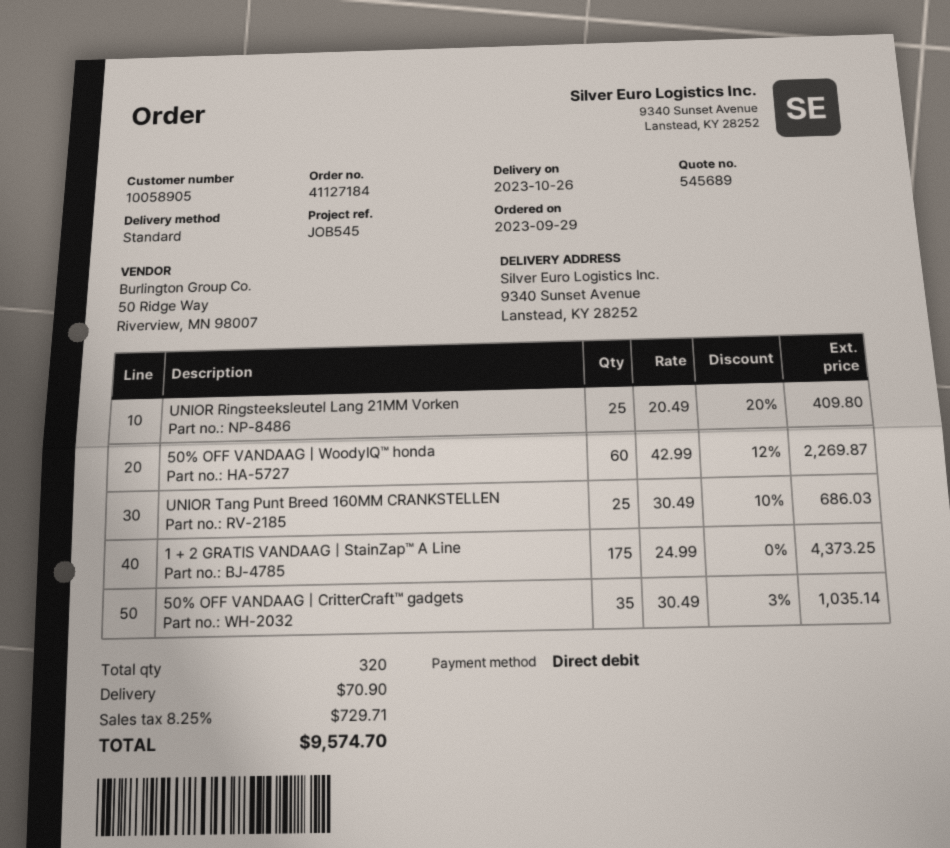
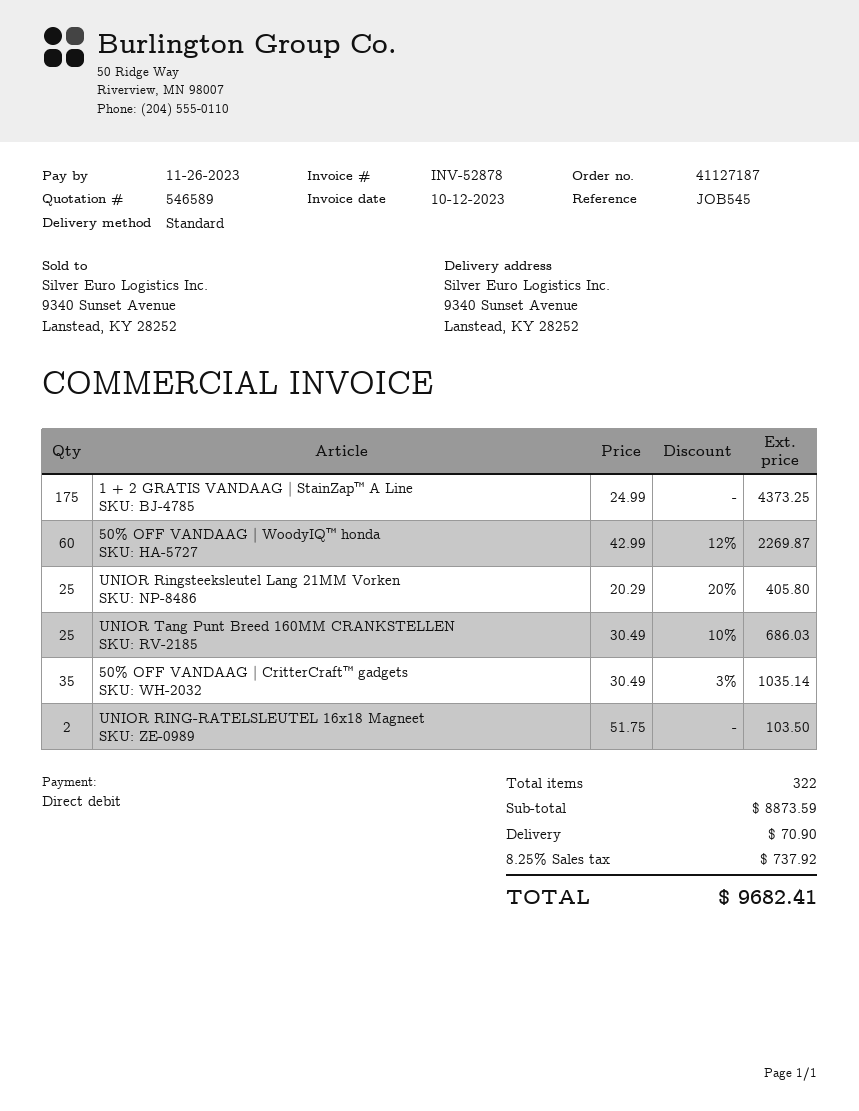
quote number: 545689 -> 546589
order number: 41127184 -> 41127187
UNIOR Ringsteeksleutel Lang 21MM Vorken: 25 x 20.49 - 20% = 409.80 -> 25 x 20.29 - 20% = 405.80
UNIOR RING-RATELSLEUTEL 16x18 Magneet: none -> 2 x 51.75 = 103.50
total quantity: 320 -> 322
tax: 8.25% = 729.71 -> 8.25% = 737.92
total: 9574.70 -> 9682.41

